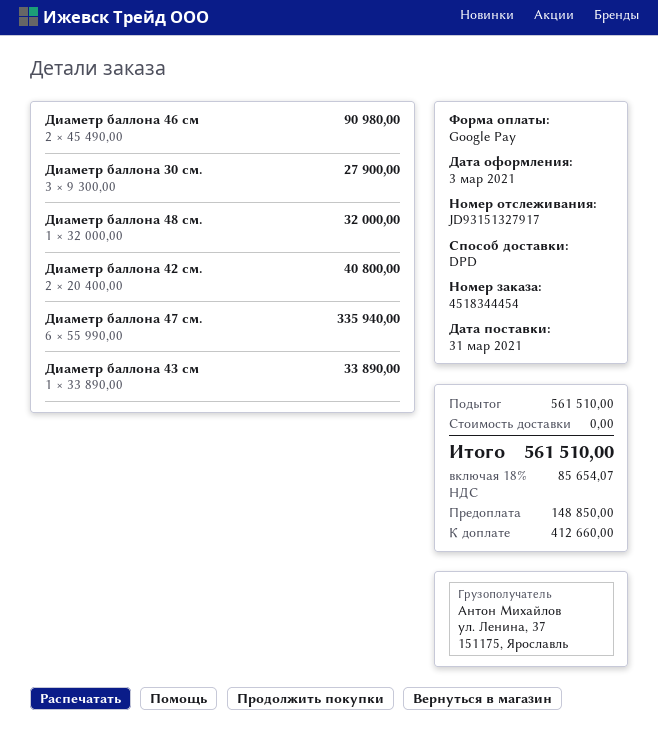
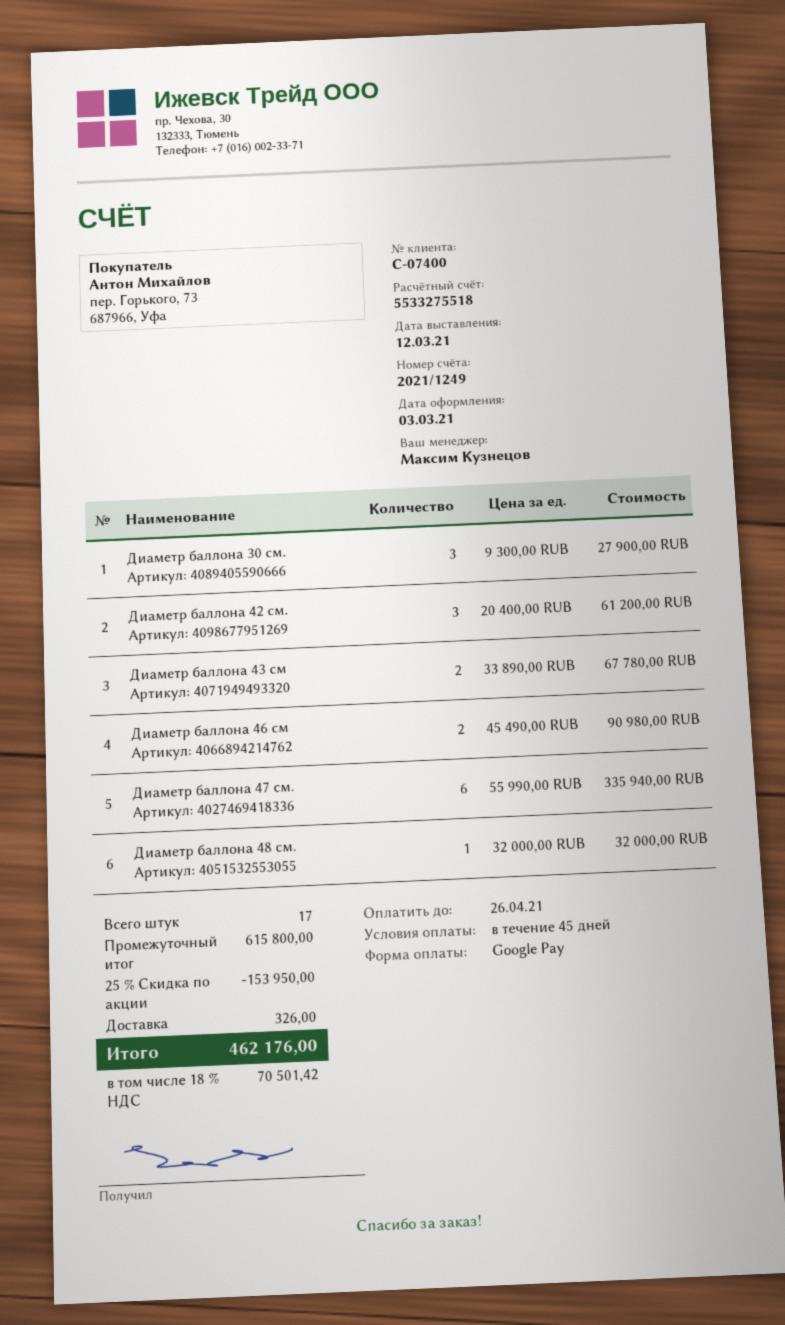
Диаметр баллона 42 см.: 2 x 20400.00 = 40800.00 -> 3 x 20400.00 = 61200.00
Диаметр баллона 43 см: 1 x 33890.00 = 33890.00 -> 2 x 33890.00 = 67780.00
subtotal: 561510.00 -> 615800.00
discount: none -> 25% = 153950.00
shipping: 0.00 -> 326.00
tax: 18% = 85654.07 -> 18% = 70501.42
total: 561510.00 -> 462176.00

